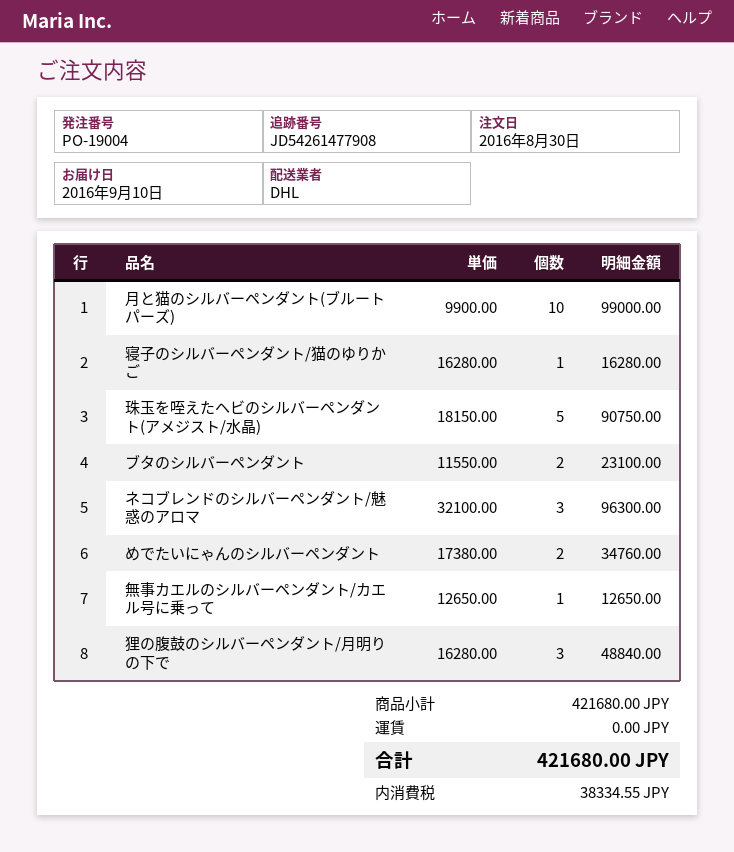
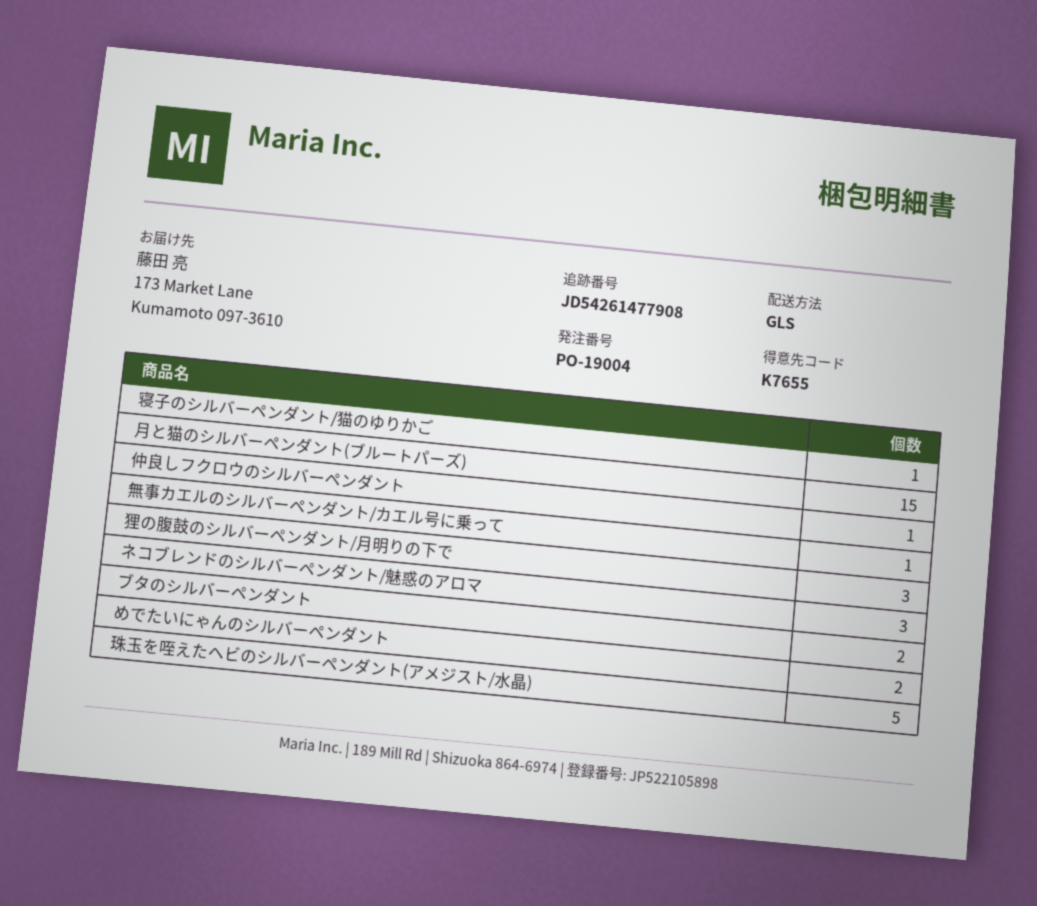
shipping method: DHL -> GLS
月と猫のシルバーペンダント(ブルートパーズ): 10 -> 15
仲良しフクロウのシルバーペンダント: none -> 1

